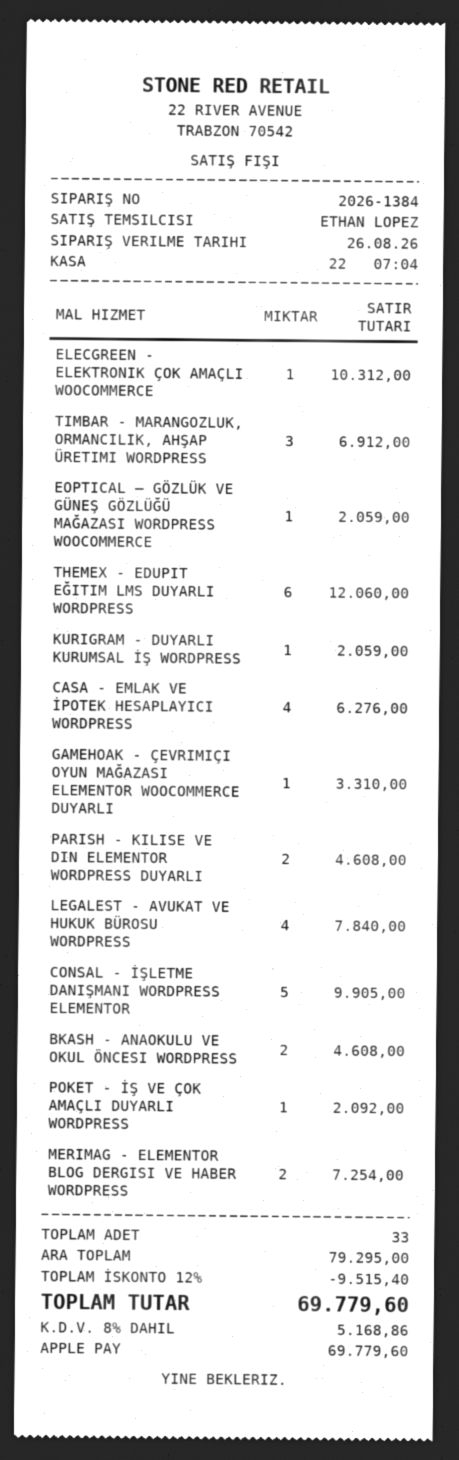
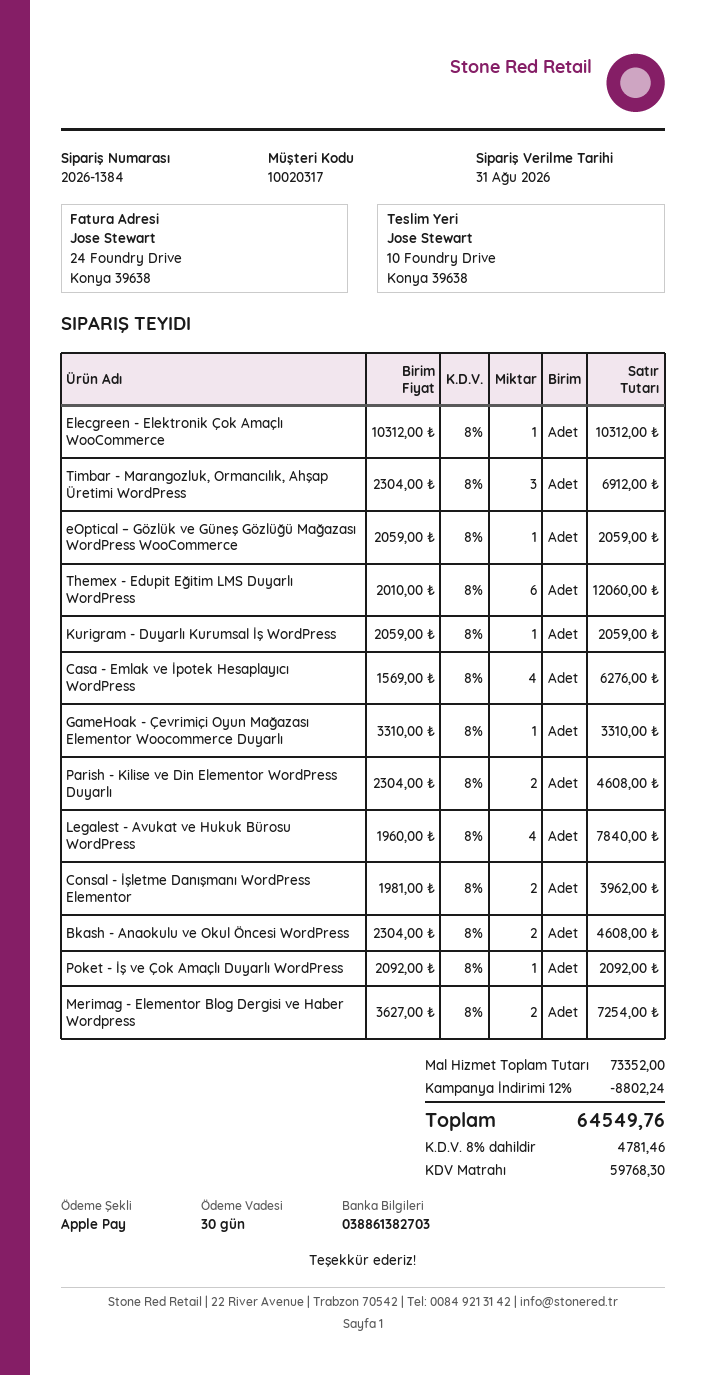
order date: 2026-08-26 -> 2026-08-31
CONSAL - İŞLETME DANIŞMANI WORDPRESS ELEMENTOR: 5 for 9905.00 -> 2 for 3962.00
subtotal: 79295.00 -> 73352.00
discount: 12% = 9515.40 -> 12% = 8802.24
tax: 8% = 5168.86 -> 8% = 4781.46
total: 69779.60 -> 64549.76

